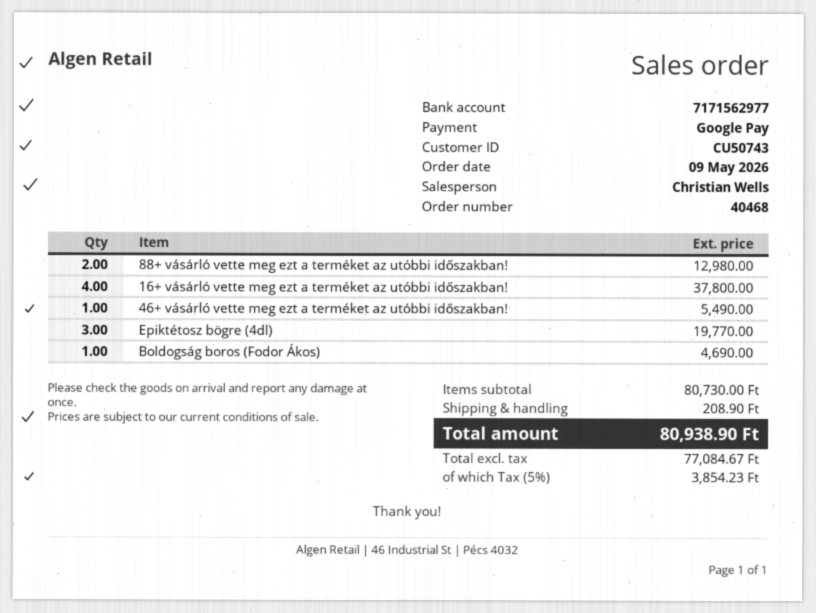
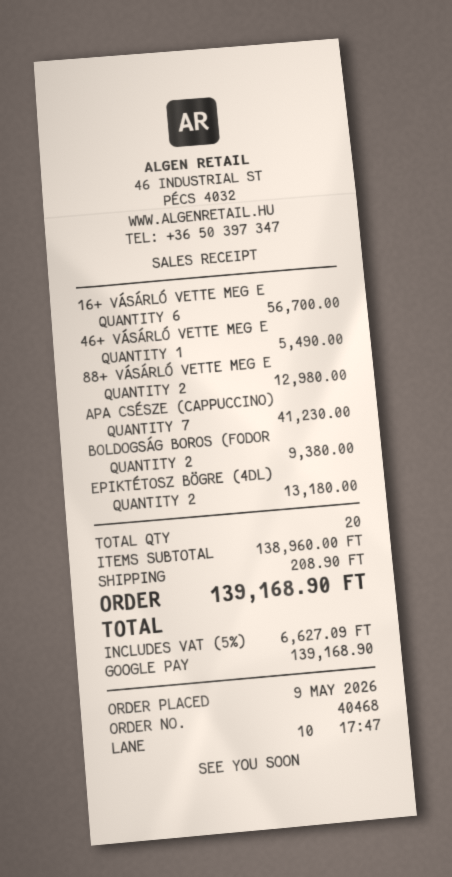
16+ vásárló vette meg ezt a terméket az utóbbi időszakban!: 4 for 37800.00 -> 6 for 56700.00
Epiktétosz bögre (4dl): 3 for 19770.00 -> 2 for 13180.00
Boldogság boros (Fodor Ákos): 1 for 4690.00 -> 2 for 9380.00
APA CSÉSZE (CAPPUCCINO): none -> 7 for 41230.00
subtotal: 80730.00 -> 138960.00
tax: 5% = 3854.23 -> 5% = 6627.09
total: 80938.90 -> 139168.90

